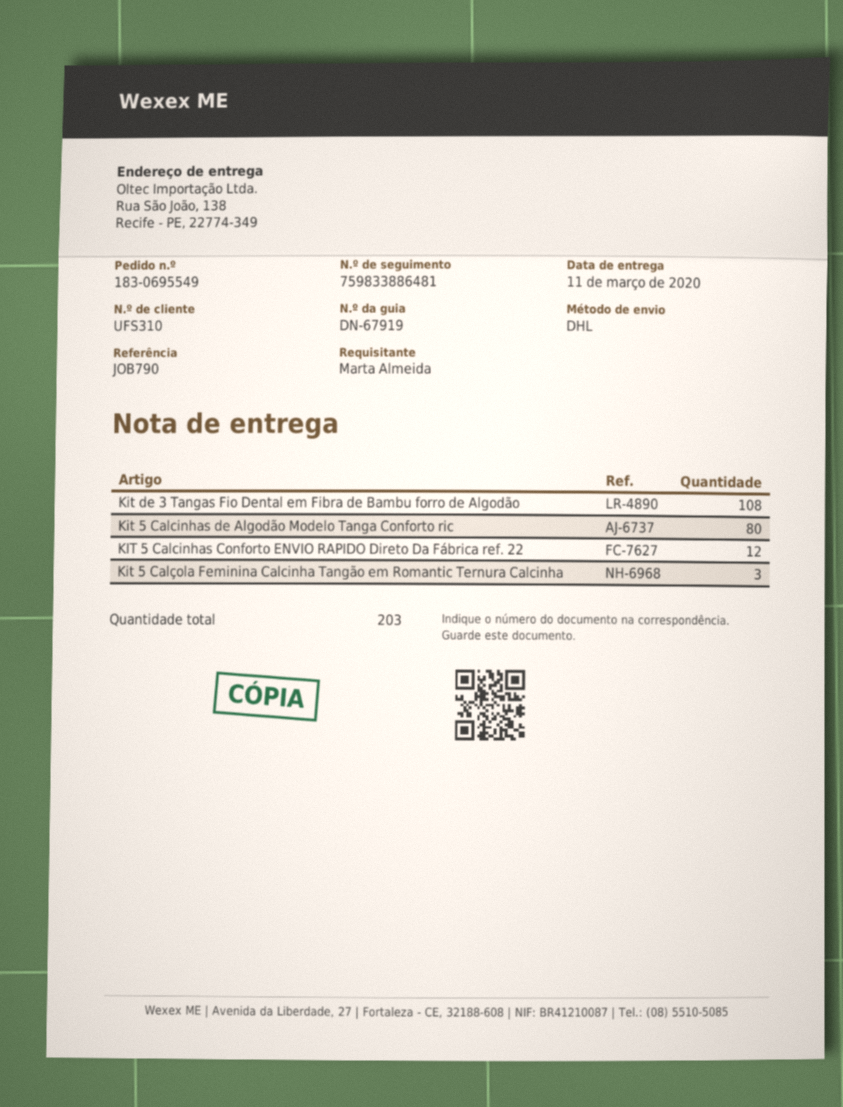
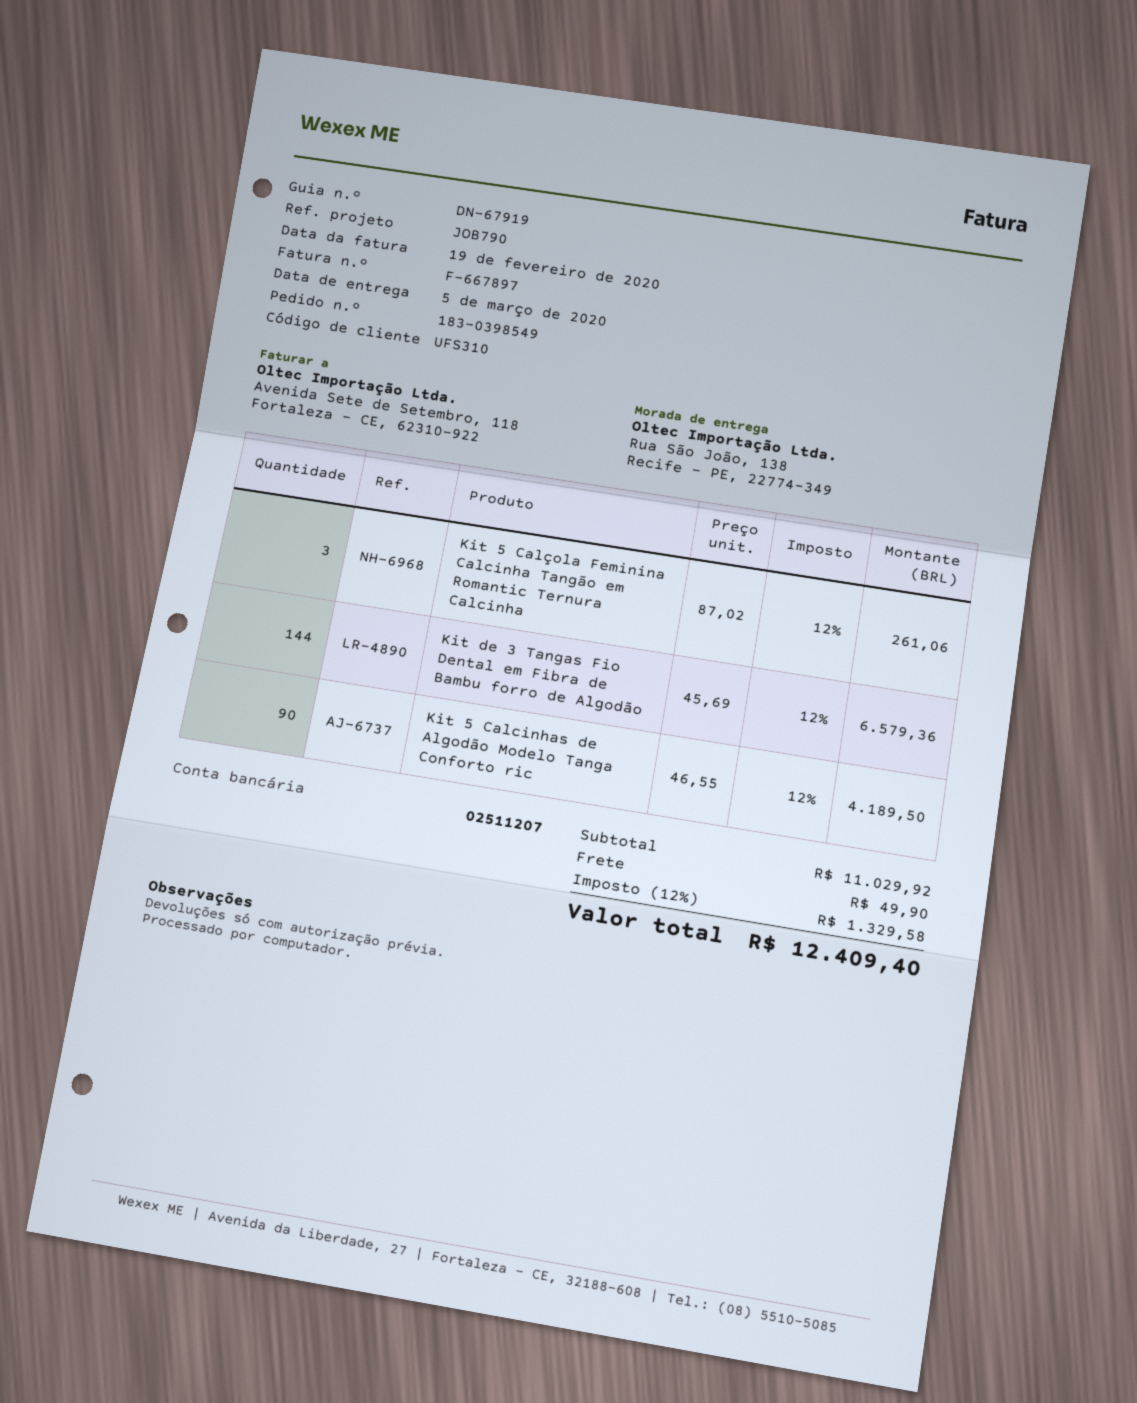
order number: 183-0695549 -> 183-0398549
delivery date: 2020-03-11 -> 2020-03-05
Kit de 3 Tangas Fio Dental em Fibra de Bambu forro de Algodão: 108 -> 144
Kit 5 Calcinhas de Algodão Modelo Tanga Conforto ric: 80 -> 90
KIT 5 Calcinhas Conforto ENVIO RAPIDO Direto Da Fábrica ref. 22: 12 -> none

